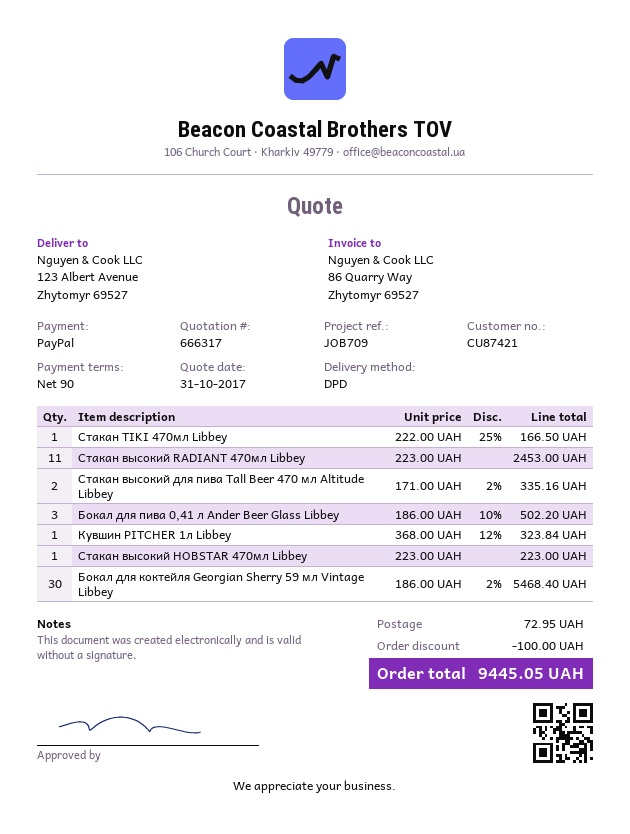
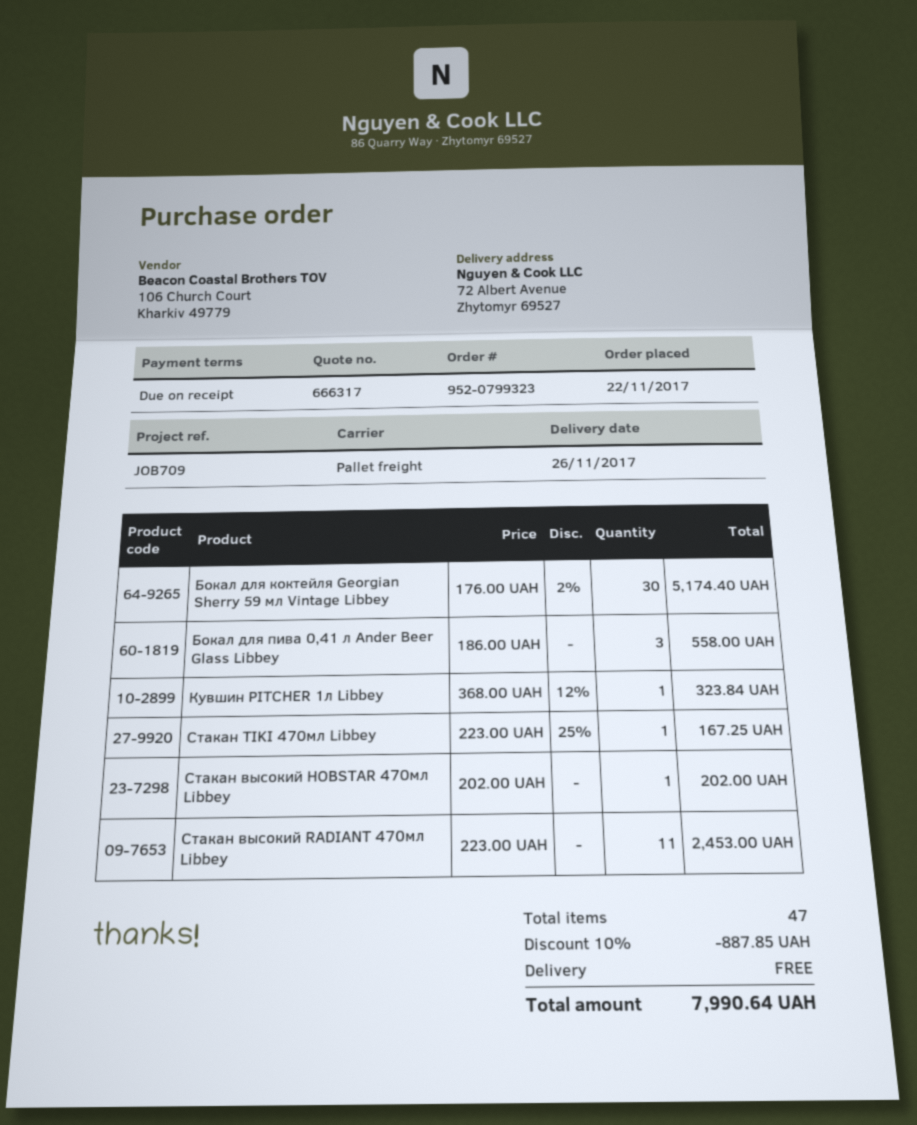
payment terms: 90 days -> on receipt
shipping method: DPD -> pallet freight
ship to: 123 Albert Avenue, Zhytomyr 69527 -> 72 Albert Avenue, Zhytomyr 69527
Стакан TIKI 470мл Libbey: 1 x 222.00 - 25% = 166.50 -> 1 x 223.00 - 25% = 167.25
Стакан высокий для пива Tall Beer 470 мл Altitude Libbey: 2 x 171.00 - 2% = 335.16 -> none
Бокал для пива 0,41 л Ander Beer Glass Libbey: 3 x 186.00 - 10% = 502.20 -> 3 x 186.00 = 558.00
Стакан высокий HOBSTAR 470мл Libbey: 1 x 223.00 = 223.00 -> 1 x 202.00 = 202.00
Бокал для коктейля Georgian Sherry 59 мл Vintage Libbey: 30 x 186.00 - 2% = 5468.40 -> 30 x 176.00 - 2% = 5174.40
discount: 100.00 -> 887.85
shipping: 72.95 -> 0.00
total: 9445.05 -> 7990.64

